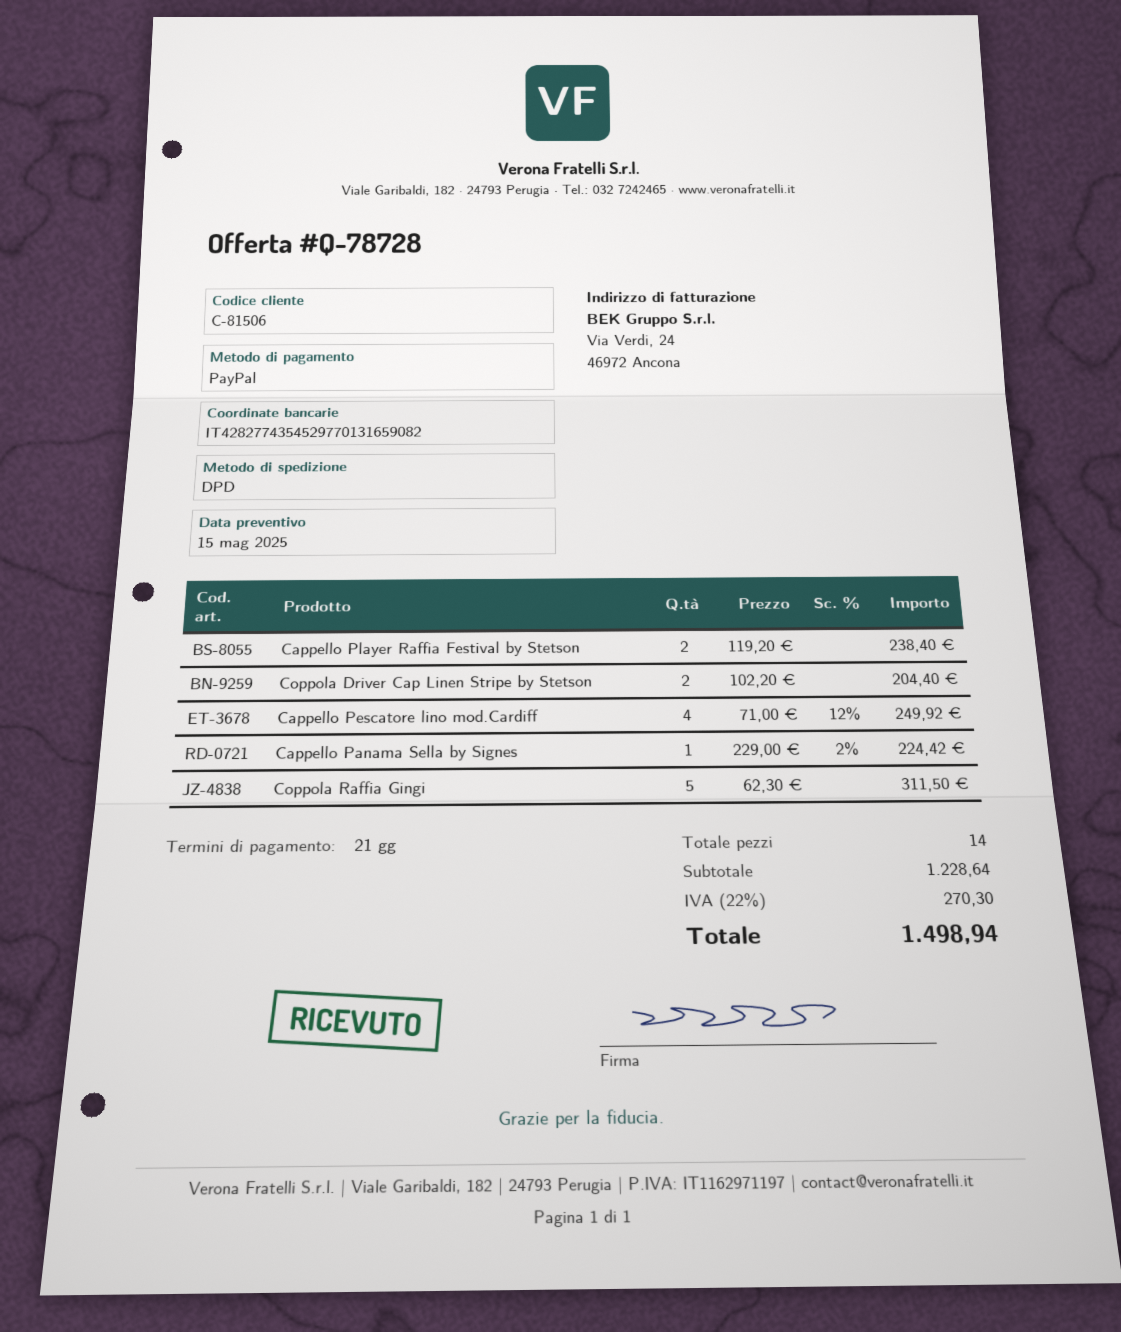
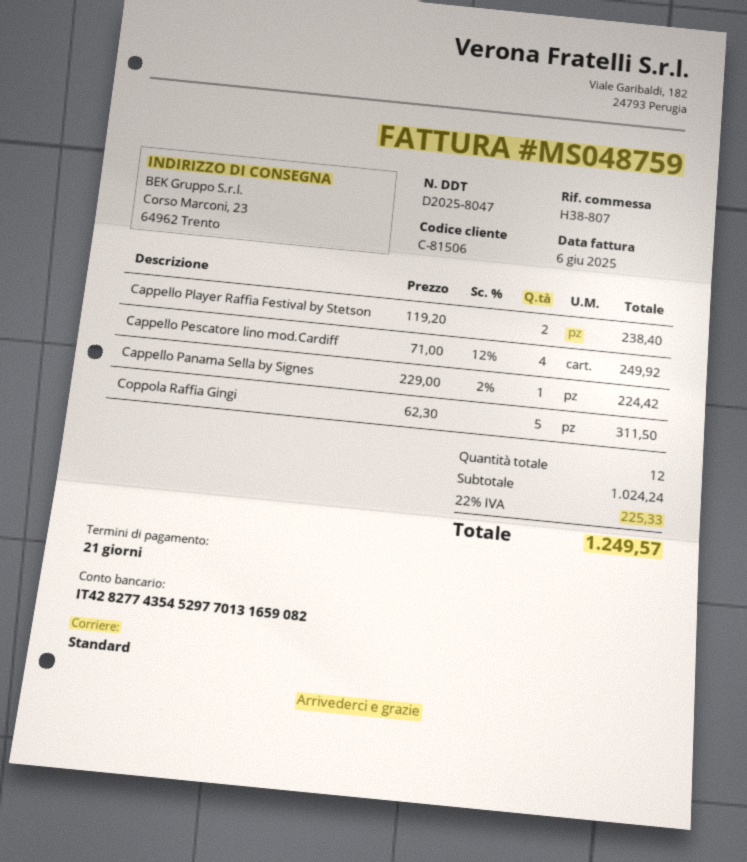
shipping method: DPD -> standard
Coppola Driver Cap Linen Stripe by Stetson: 2 x 102.20 = 204.40 -> none
total quantity: 14 -> 12
subtotal: 1228.64 -> 1024.24
tax: 22% = 270.30 -> 22% = 225.33
total: 1498.94 -> 1249.57

